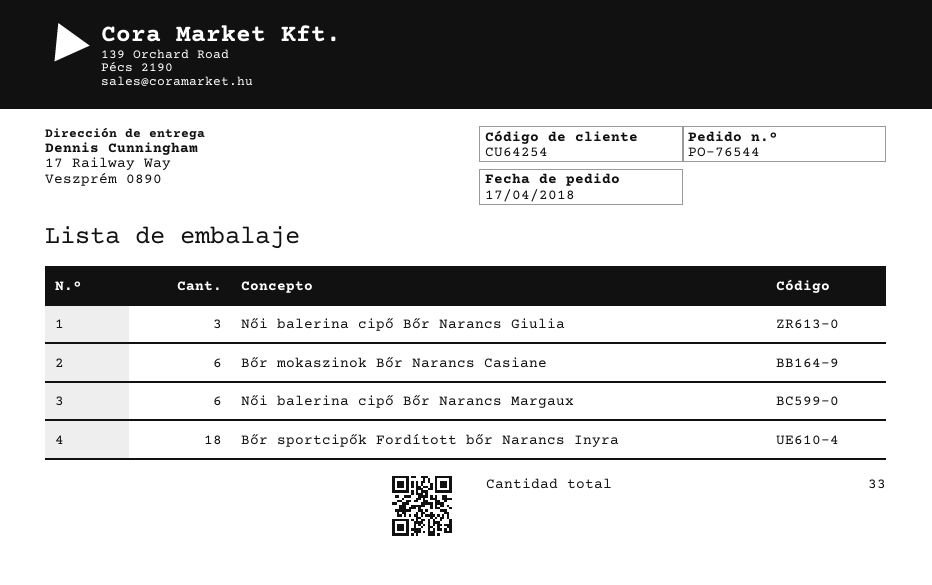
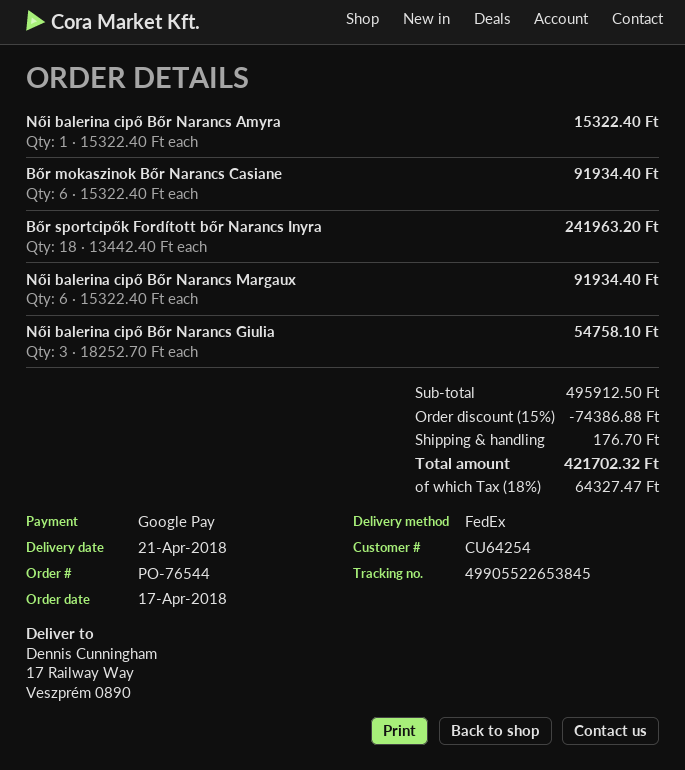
Női balerina cipő Bőr Narancs Amyra: none -> 1

